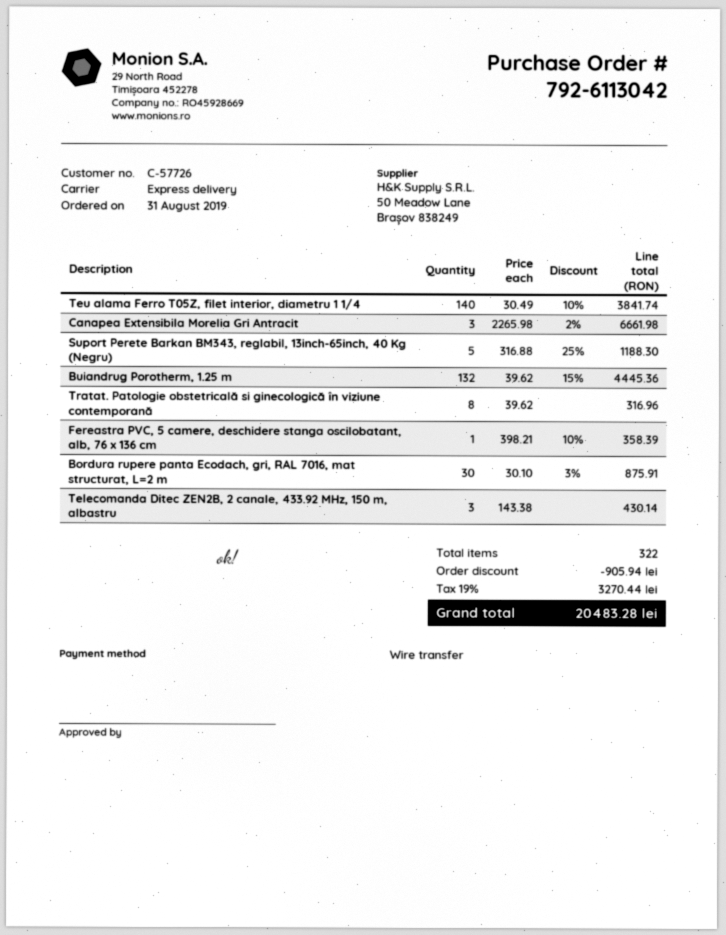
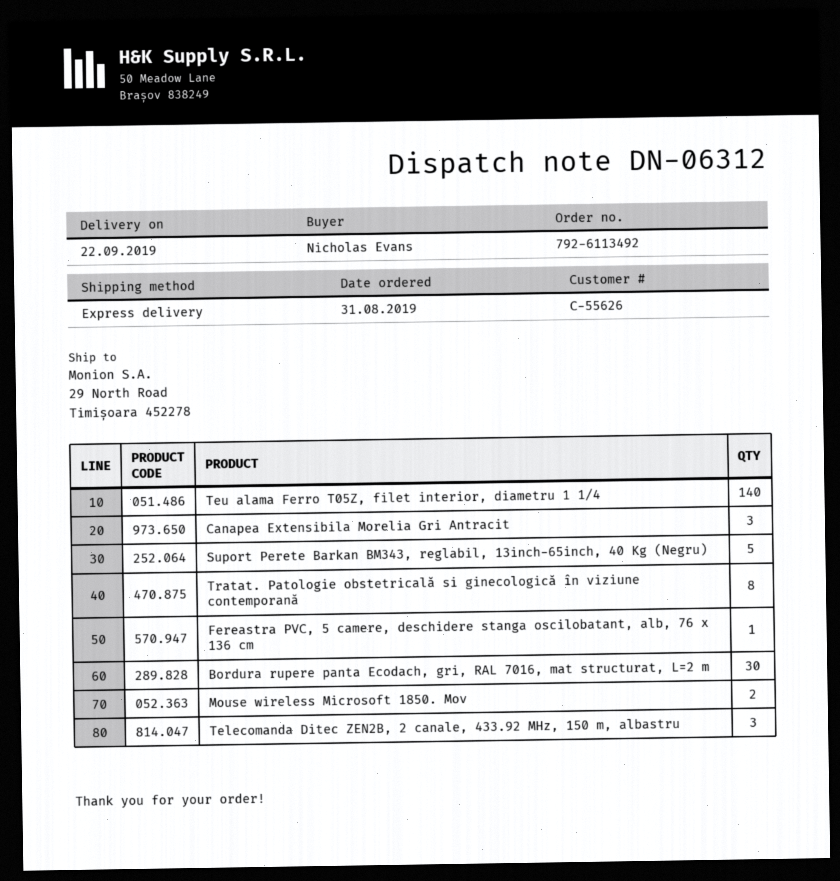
order number: 792-6113042 -> 792-6113492
customer number: C-57726 -> C-55626
Buiandrug Porotherm, 1.25 m: 132 -> none
Mouse wireless Microsoft 1850. Mov: none -> 2

